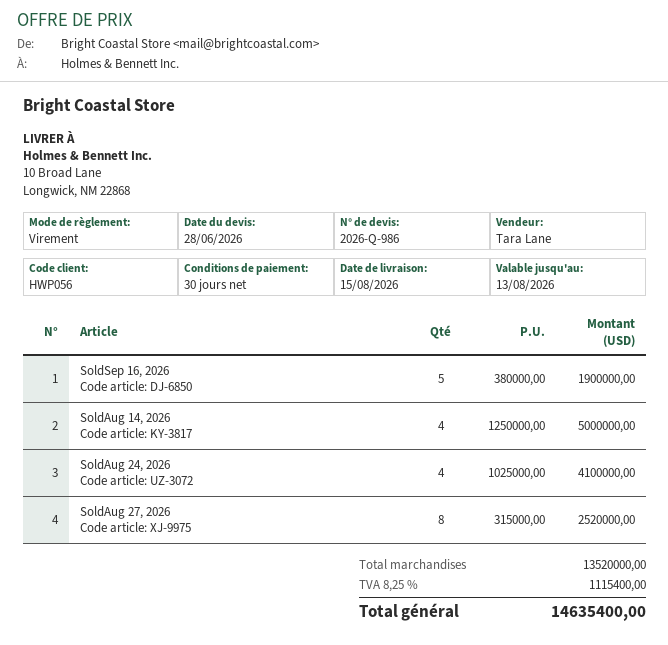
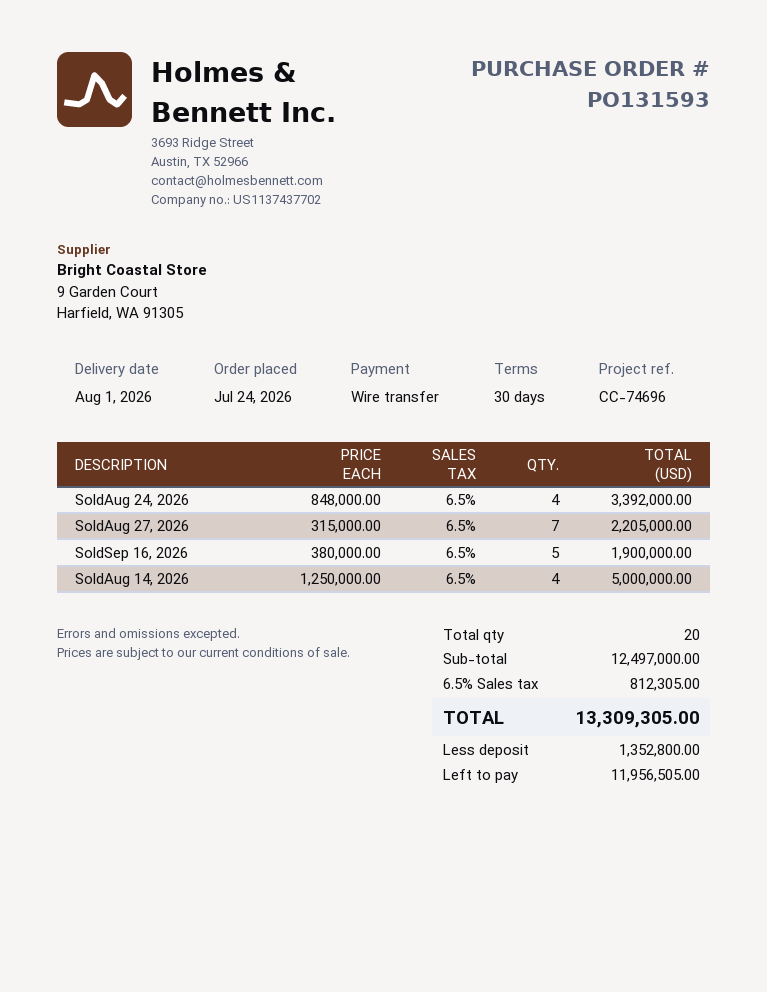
delivery date: 2026-08-15 -> 2026-08-01
SoldAug 24, 2026: 4 x 1025000.00 = 4100000.00 -> 4 x 848000.00 = 3392000.00
SoldAug 27, 2026: 8 x 315000.00 = 2520000.00 -> 7 x 315000.00 = 2205000.00
subtotal: 13520000.00 -> 12497000.00
tax: 8.25% = 1115400.00 -> 6.5% = 812305.00
total: 14635400.00 -> 13309305.00

